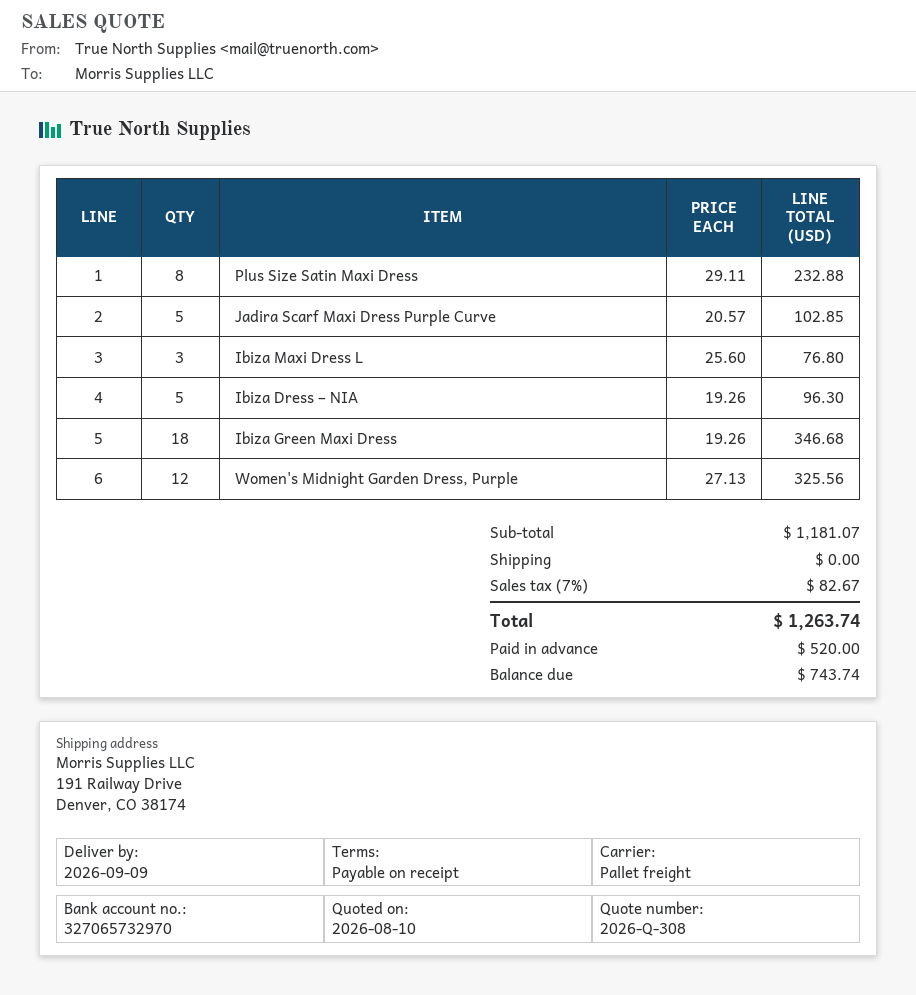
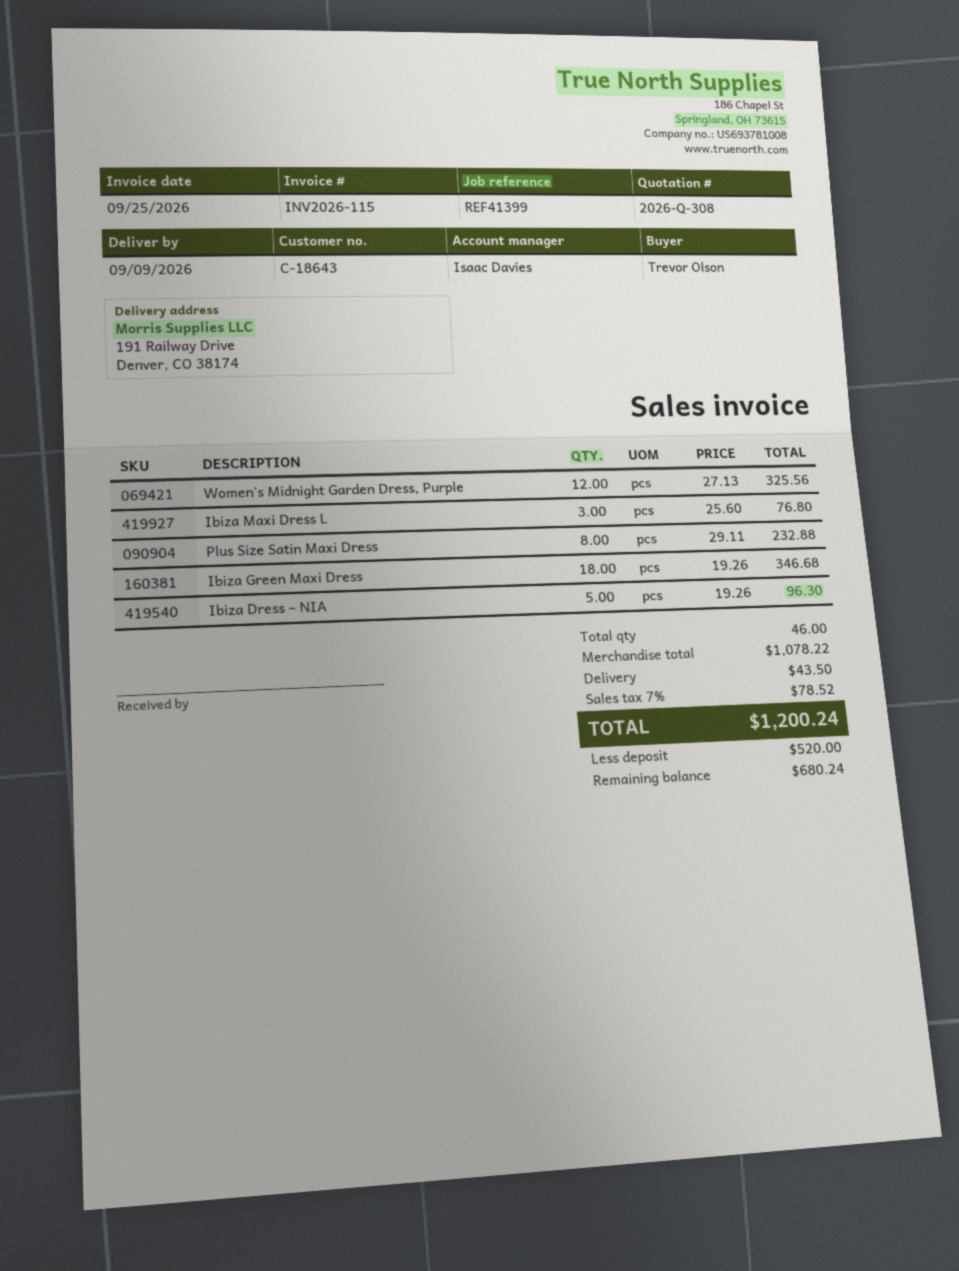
Jadira Scarf Maxi Dress Purple Curve: 5 x 20.57 = 102.85 -> none
subtotal: 1181.07 -> 1078.22
shipping: 0.00 -> 43.50
tax: 7% = 82.67 -> 7% = 78.52
total: 1263.74 -> 1200.24
balance: 743.74 -> 680.24

